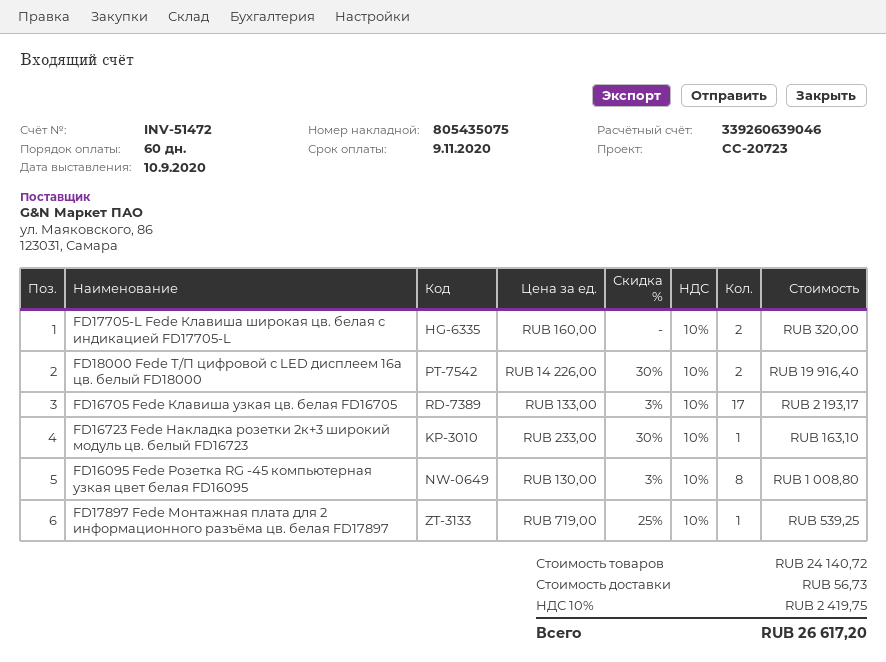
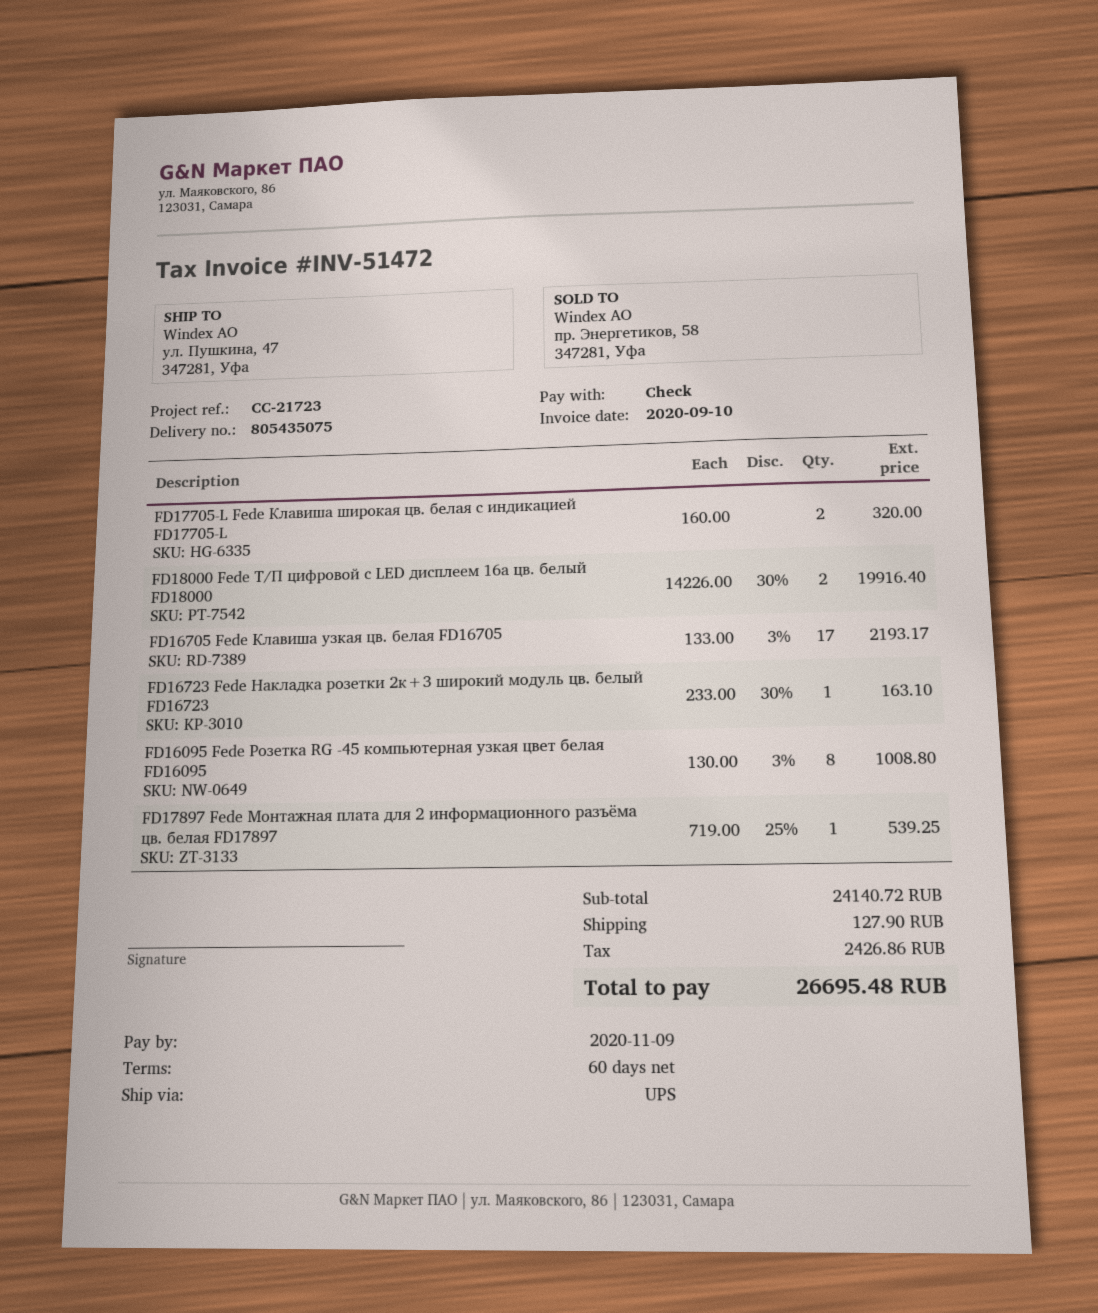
reference: CC-20723 -> CC-21723
shipping: 56.73 -> 127.90
tax: 2419.75 -> 2426.86
total: 26617.20 -> 26695.48

